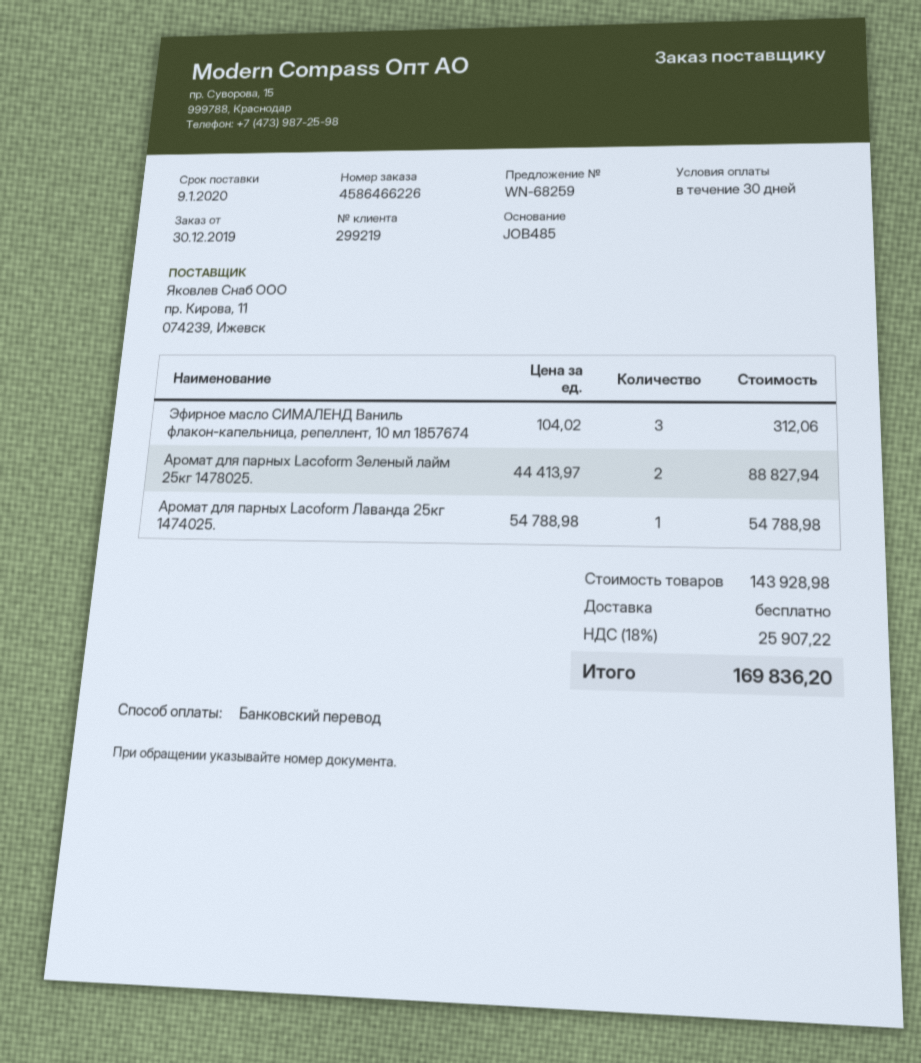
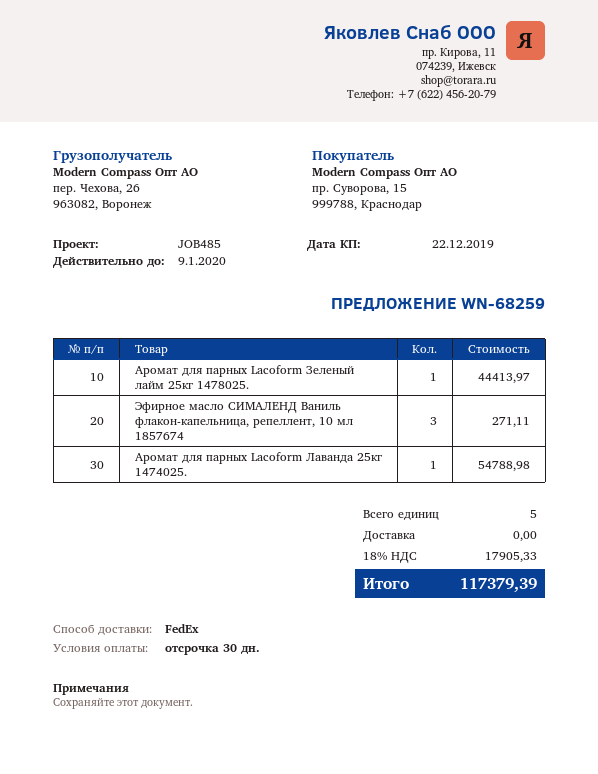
Эфирное масло СИМАЛЕНД Ваниль флакон-капельница, репеллент, 10 мл 1857674: 3 for 312.06 -> 3 for 271.11
Аромат для парных Lacoform Зеленый лайм 25кг 1478025.: 2 for 88827.94 -> 1 for 44413.97
tax: 18% = 25907.22 -> 18% = 17905.33
total: 169836.20 -> 117379.39

